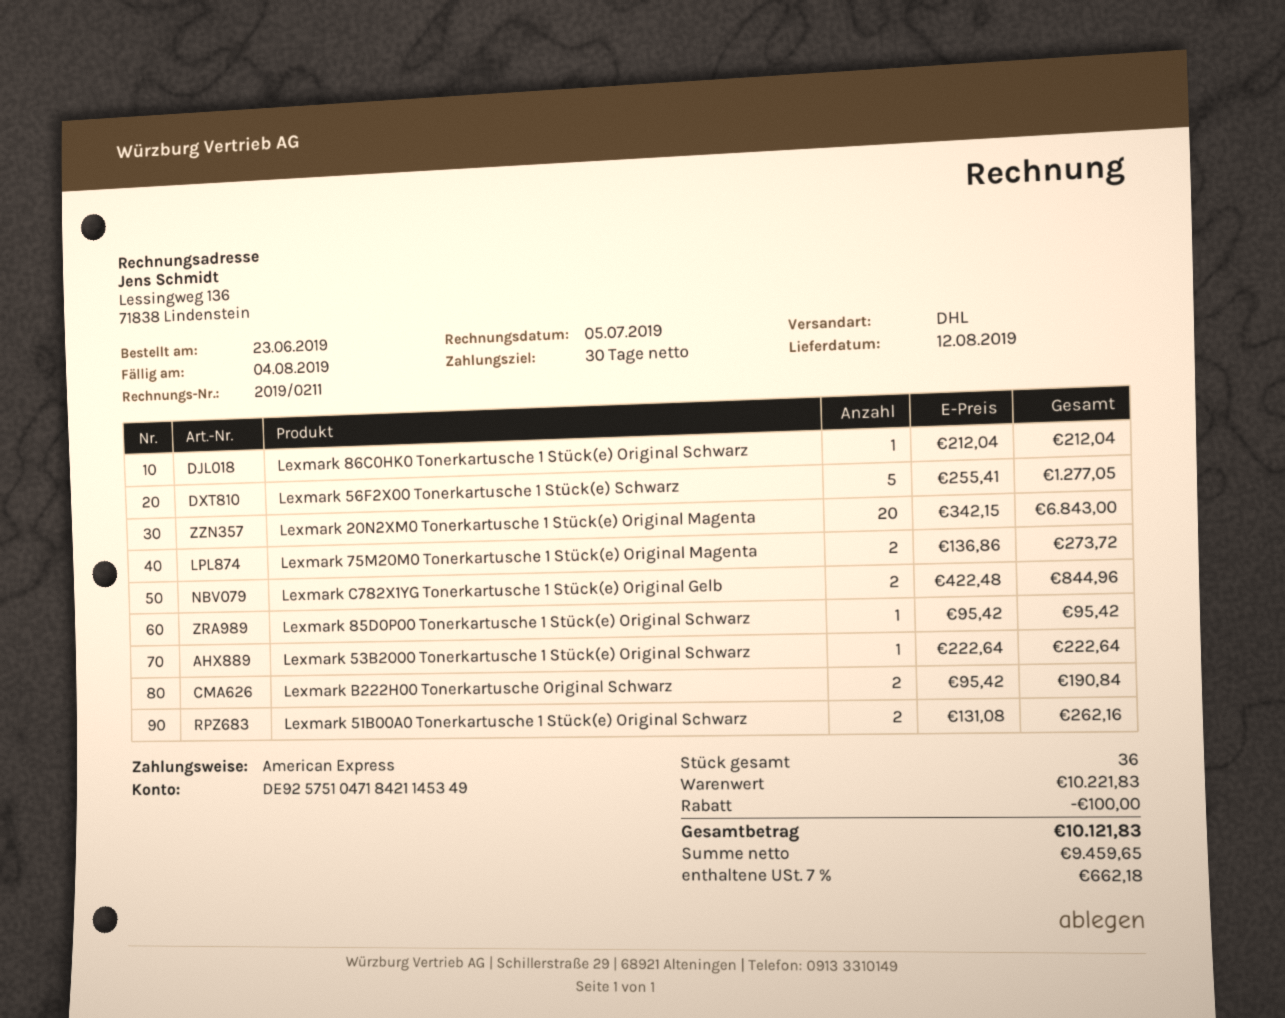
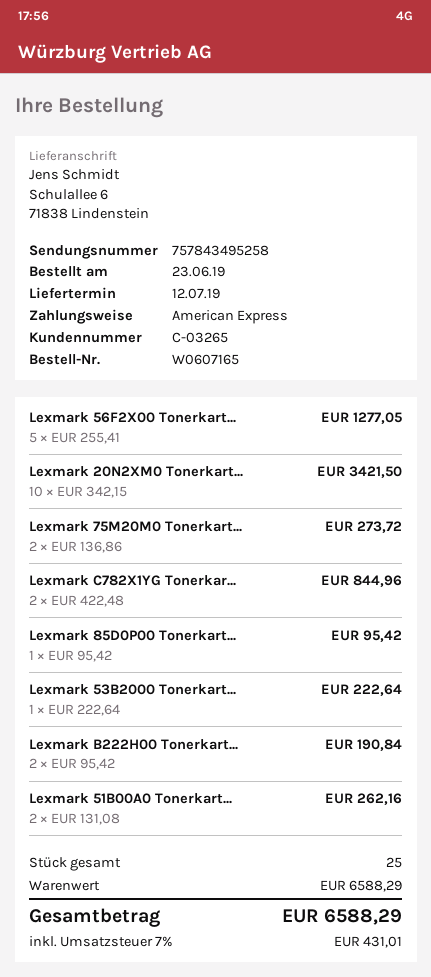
delivery date: 2019-08-12 -> 2019-07-12
Lexmark 86C0HK0 Tonerkartusche 1 Stück(e) Original Schwarz: 1 x 212.04 = 212.04 -> none
Lexmark 20N2XM0 Tonerkartusche 1 Stück(e) Original Magenta: 20 x 342.15 = 6843.00 -> 10 x 342.15 = 3421.50
total quantity: 36 -> 25
subtotal: 10221.83 -> 6588.29
discount: 100.00 -> none
tax: 7% = 662.18 -> 7% = 431.01
total: 10121.83 -> 6588.29

